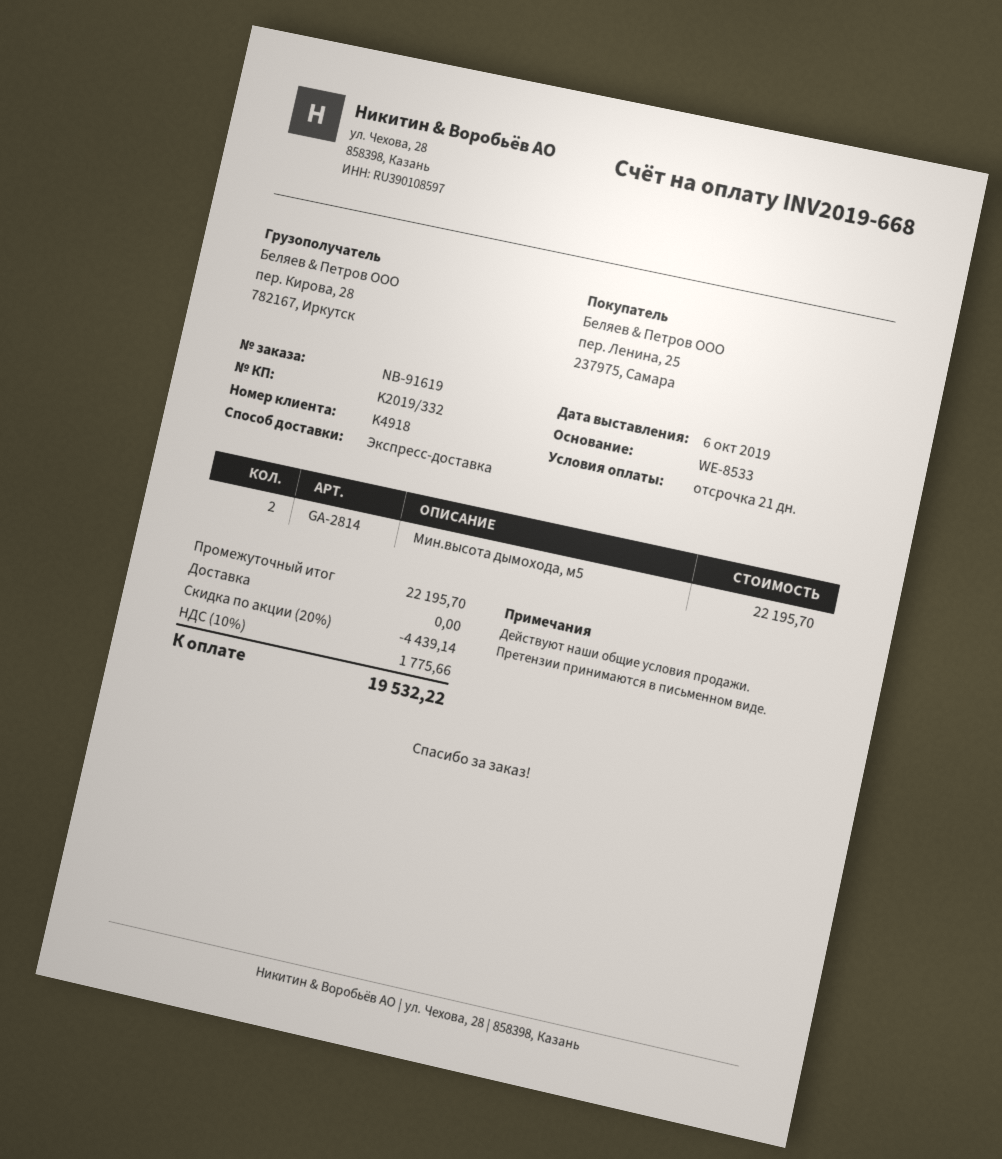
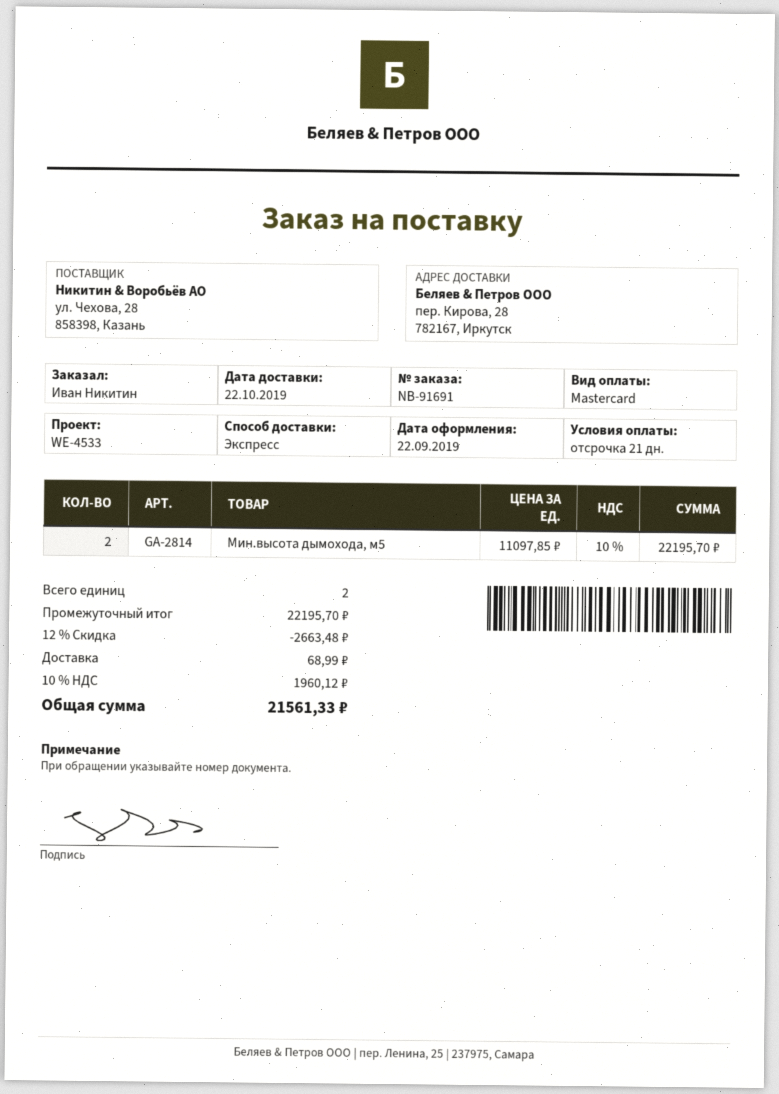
order number: NB-91619 -> NB-91691
reference: WE-8533 -> WE-4533
discount: 20% = 4439.14 -> 12% = 2663.48
shipping: 0.00 -> 68.99
tax: 10% = 1775.66 -> 10% = 1960.12
total: 19532.22 -> 21561.33

